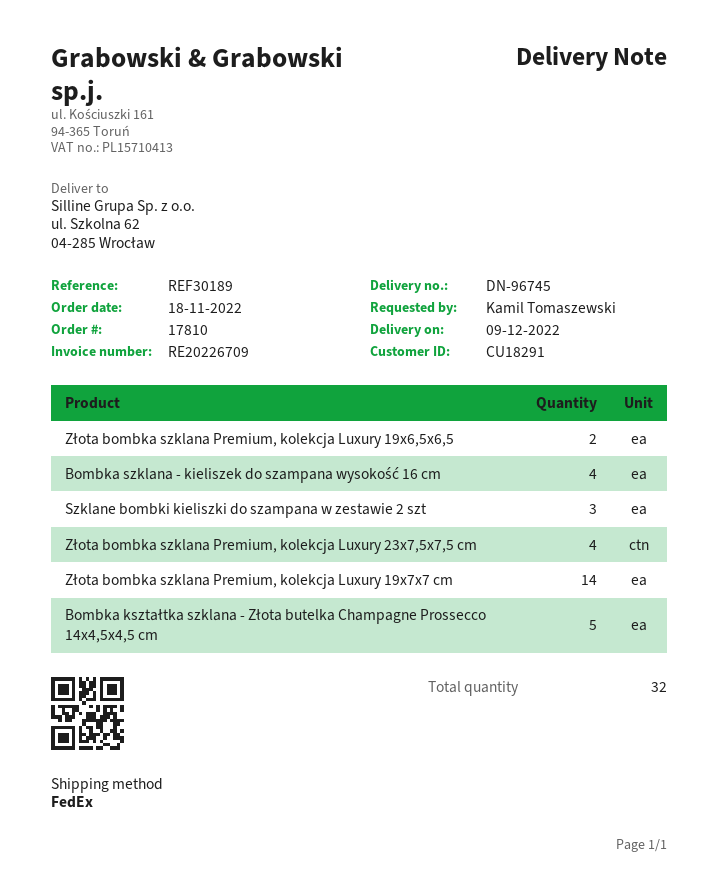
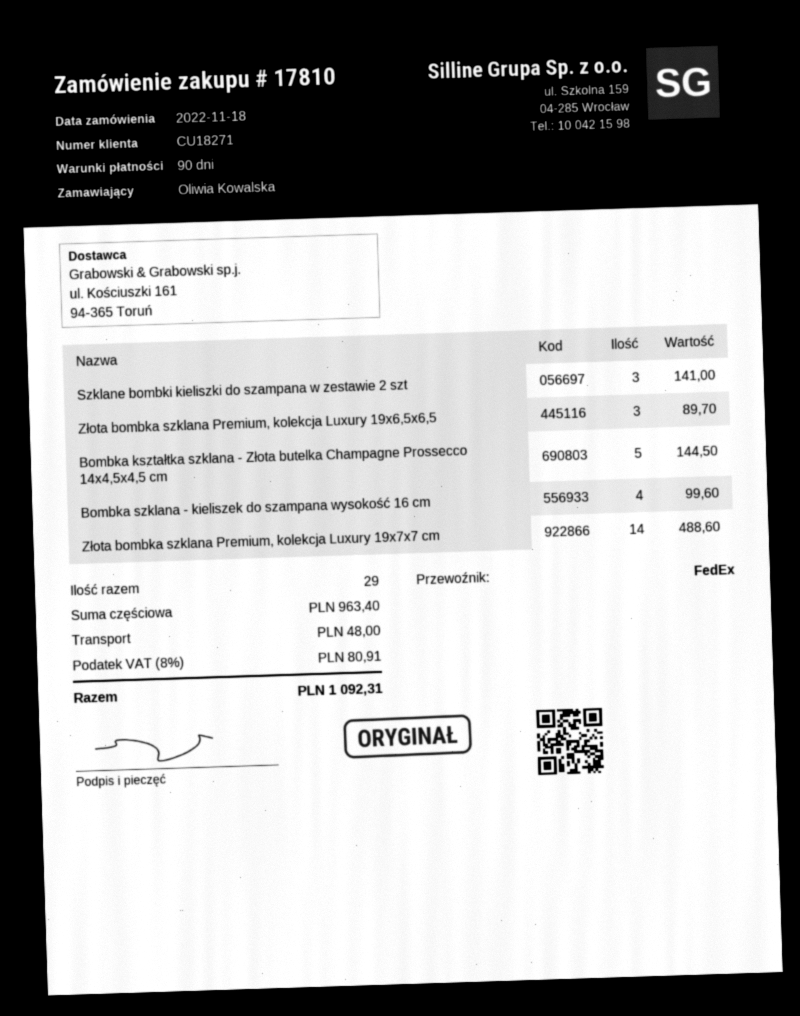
customer number: CU18291 -> CU18271
ordered by: Kamil Tomaszewski -> Oliwia Kowalska
Złota bombka szklana Premium, kolekcja Luxury 19x6,5x6,5: 2 -> 3
Złota bombka szklana Premium, kolekcja Luxury 23x7,5x7,5 cm: 4 -> none
total quantity: 32 -> 29

